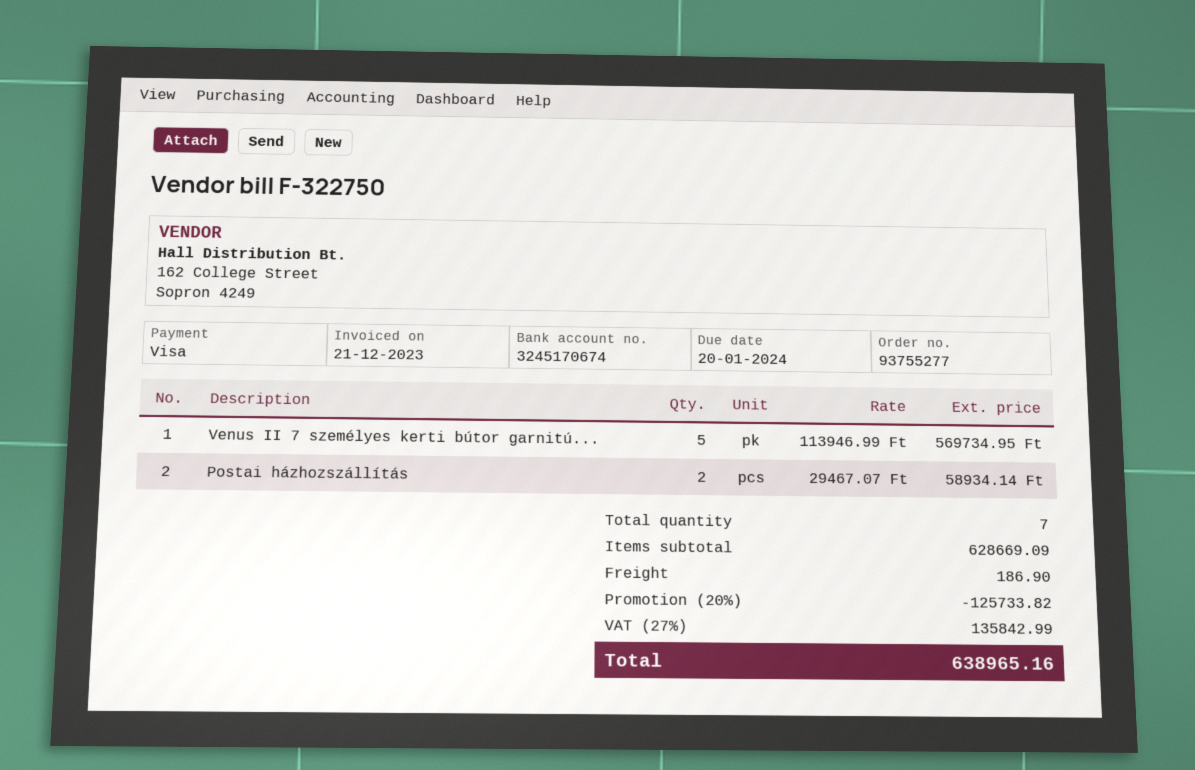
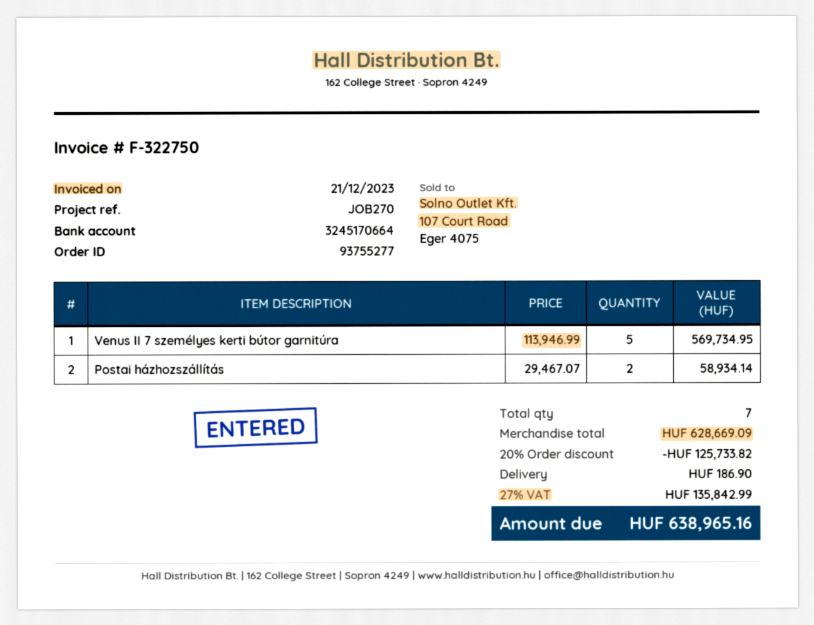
bank account: 3245170674 -> 3245170664

